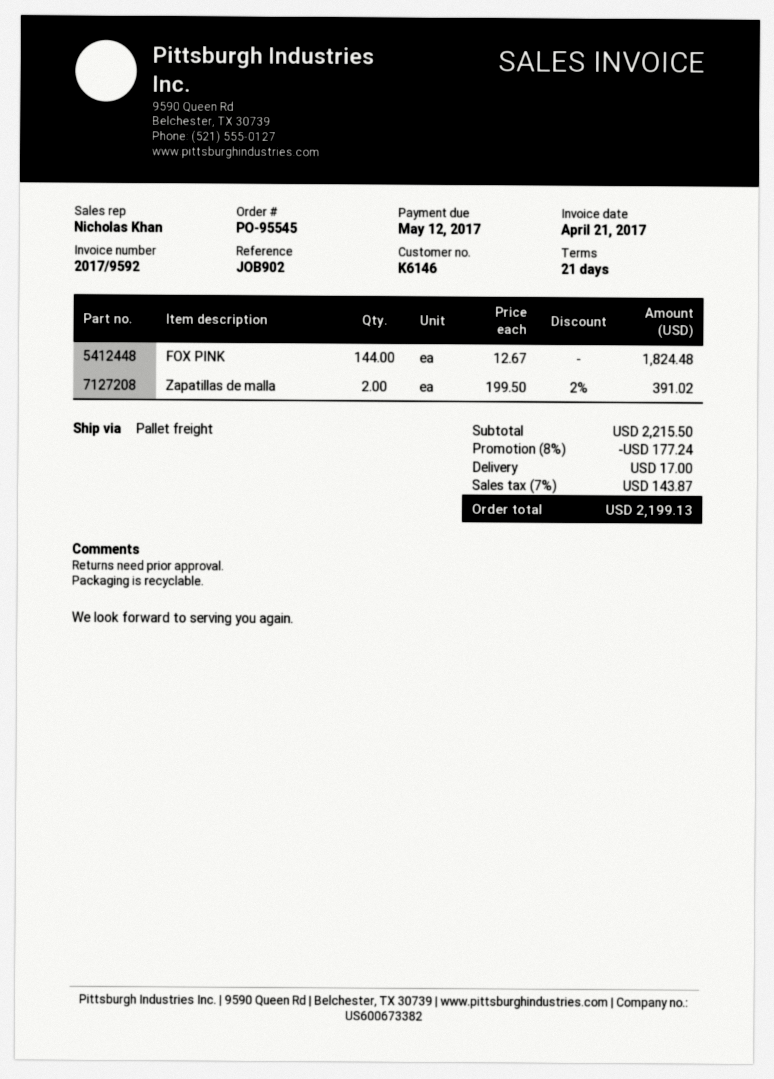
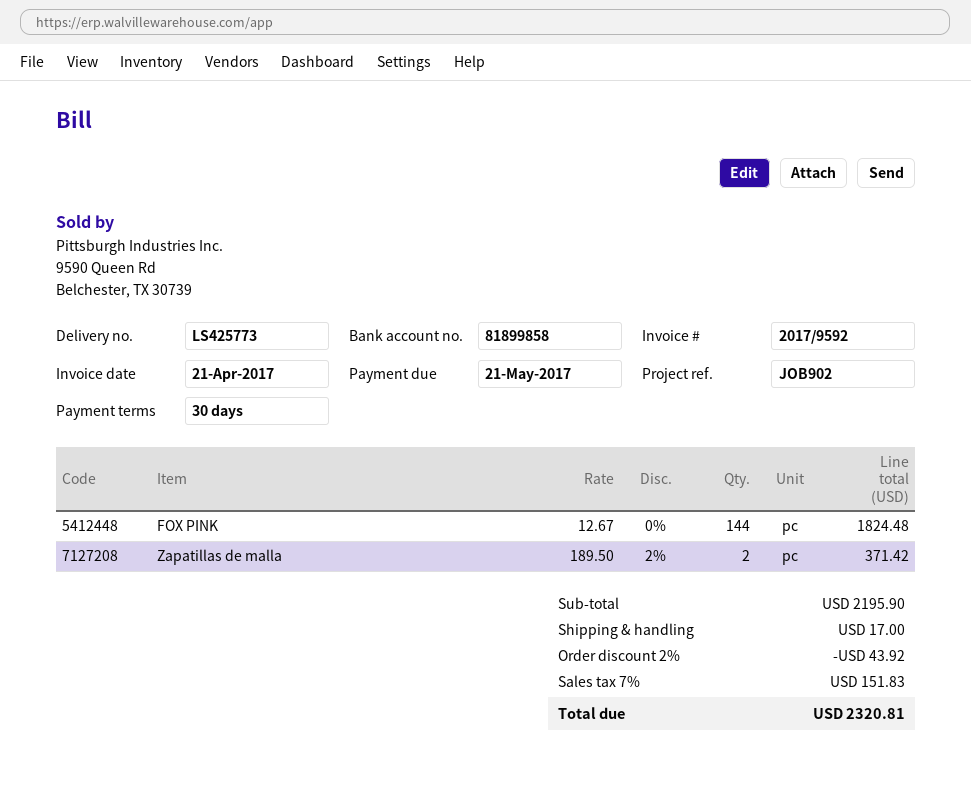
payment terms: 21 days -> 30 days
due date: 2017-05-12 -> 2017-05-21
Zapatillas de malla: 2 x 199.50 - 2% = 391.02 -> 2 x 189.50 - 2% = 371.42
subtotal: 2215.50 -> 2195.90
discount: 8% = 177.24 -> 2% = 43.92
tax: 7% = 143.87 -> 7% = 151.83
total: 2199.13 -> 2320.81

